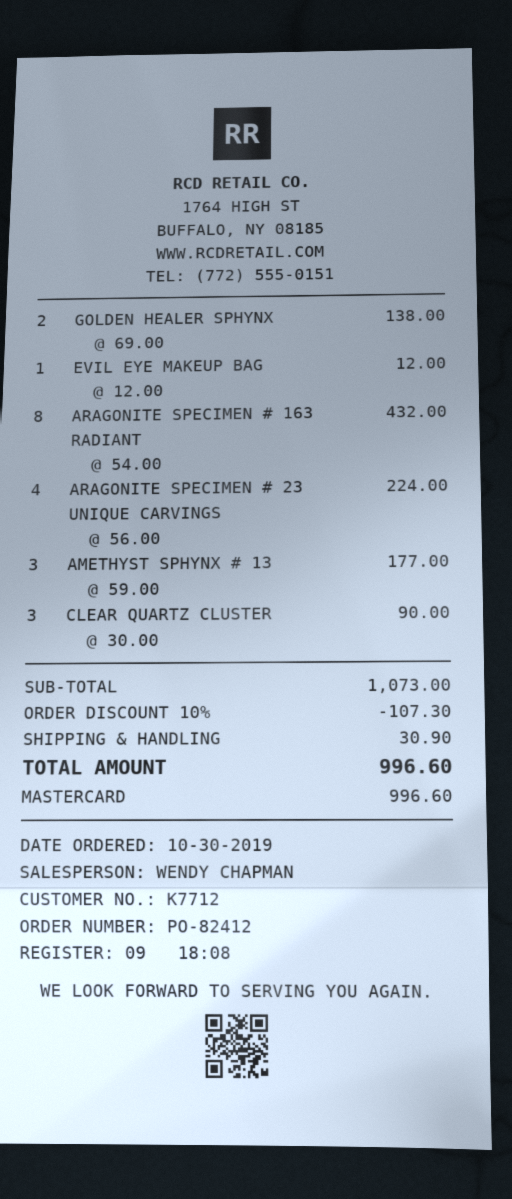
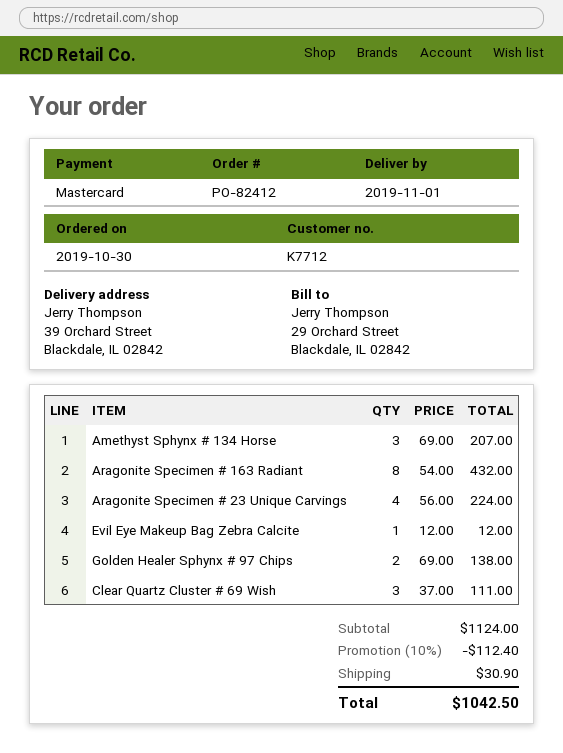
AMETHYST SPHYNX # 13: 3 x 59.00 = 177.00 -> 3 x 69.00 = 207.00
CLEAR QUARTZ CLUSTER: 3 x 30.00 = 90.00 -> 3 x 37.00 = 111.00
subtotal: 1073.00 -> 1124.00
discount: 10% = 107.30 -> 10% = 112.40
total: 996.60 -> 1042.50

